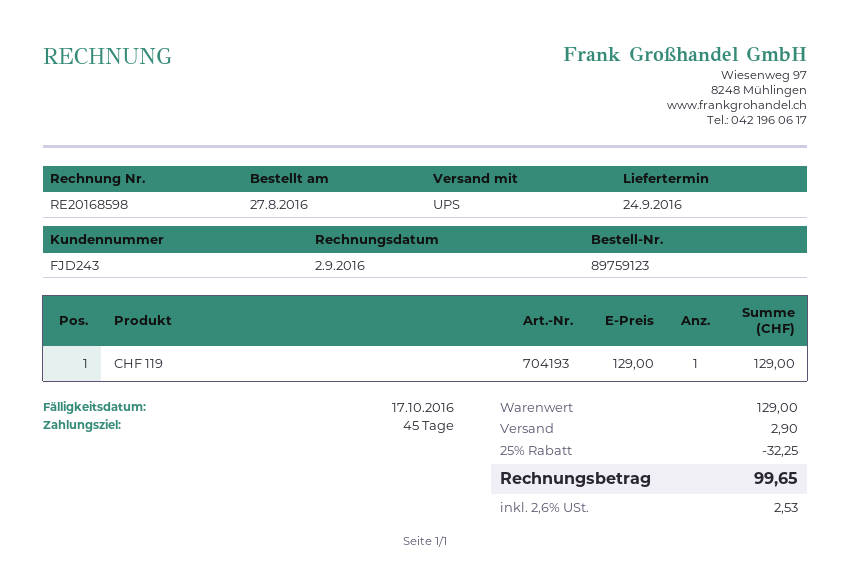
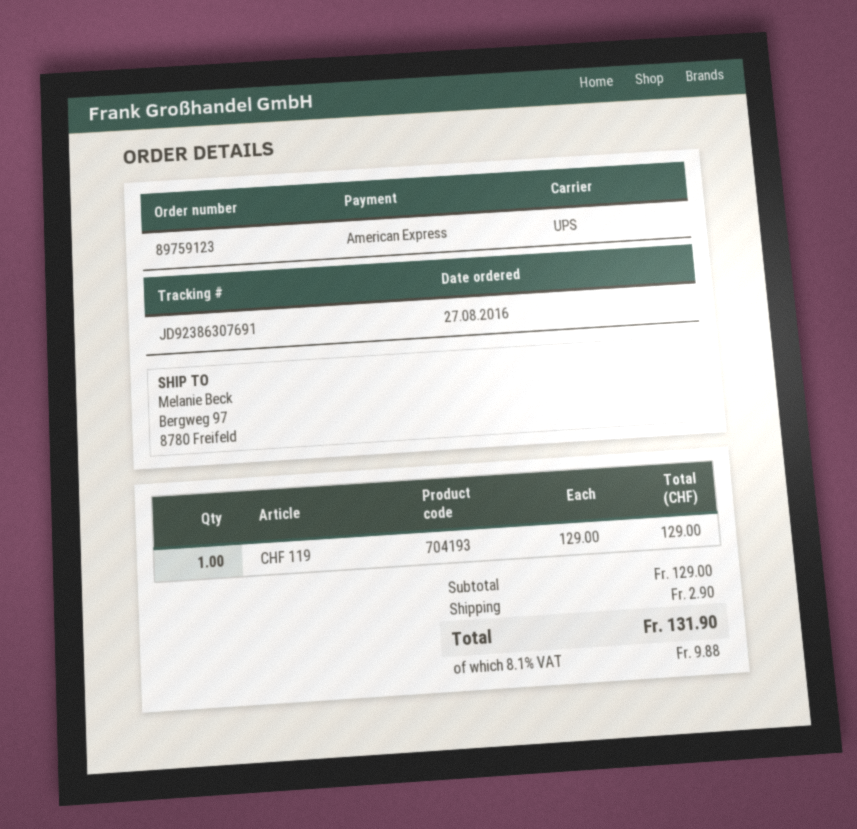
discount: 25% = 32.25 -> none
tax: 2.6% = 2.53 -> 8.1% = 9.88
total: 99.65 -> 131.90

